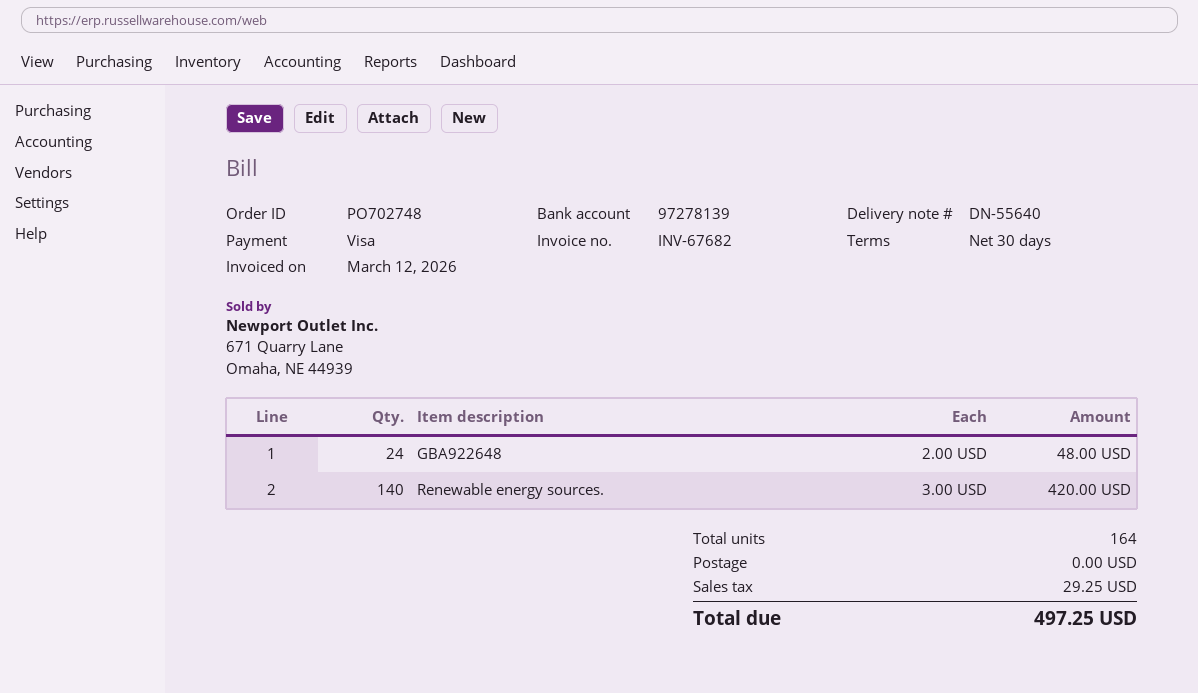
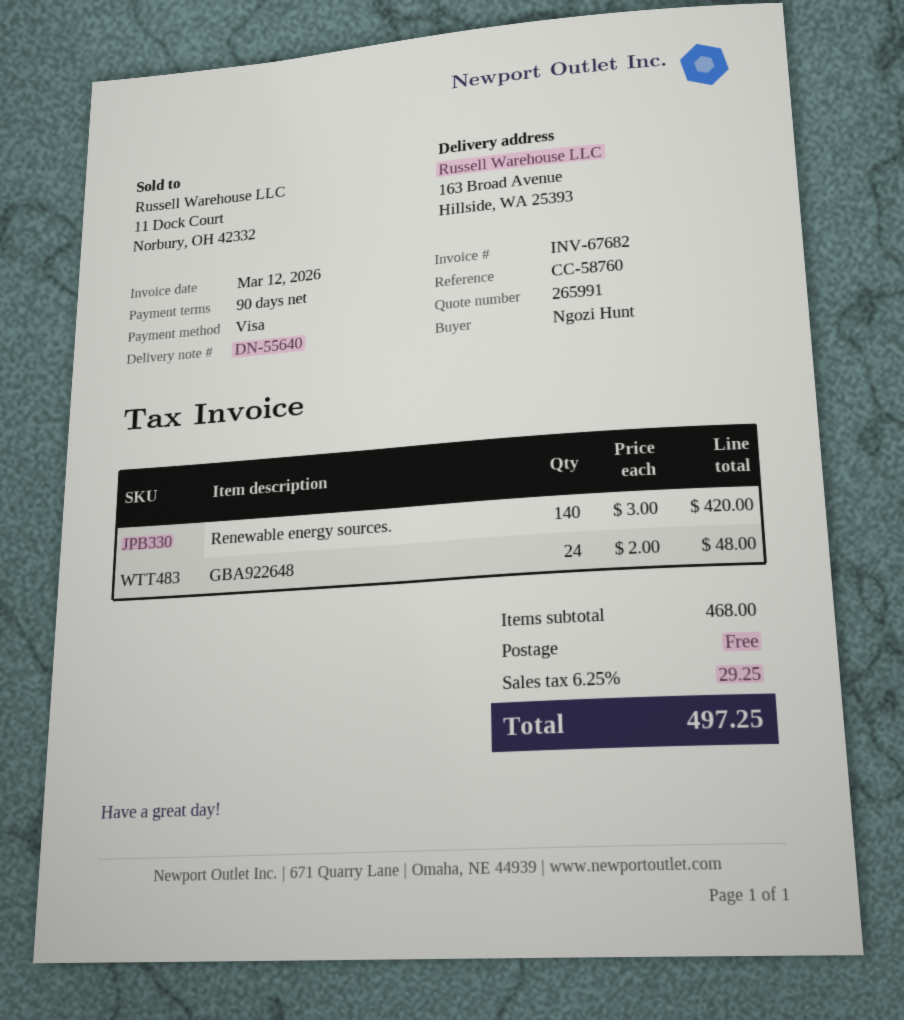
payment terms: 30 days -> 90 days

